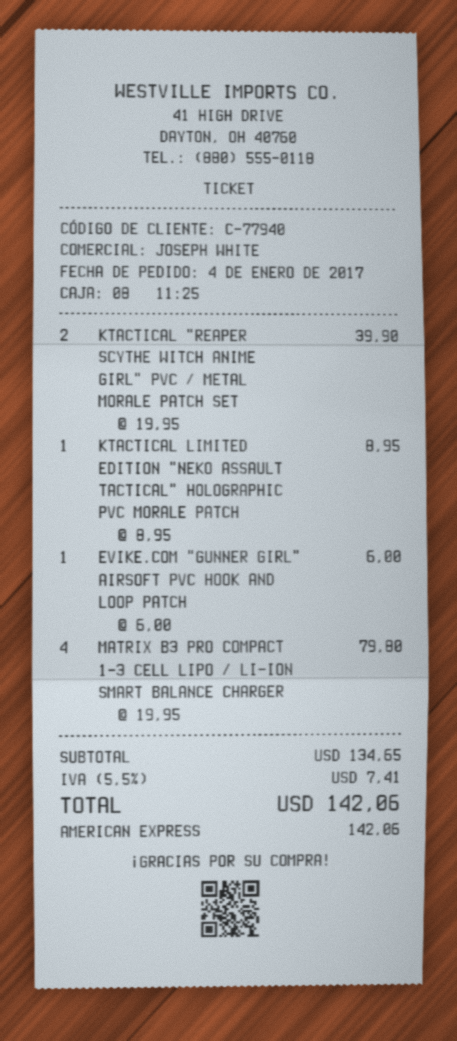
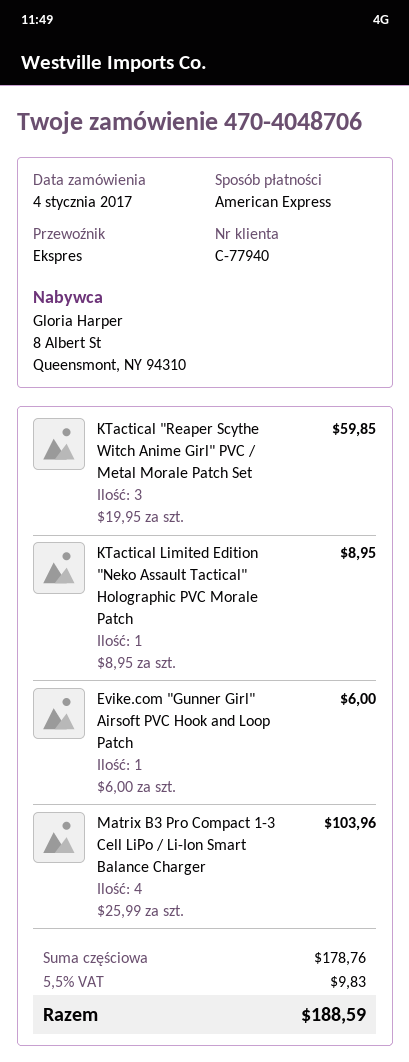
KTACTICAL "REAPER SCYTHE WITCH ANIME GIRL" PVC / METAL MORALE PATCH SET: 2 x 19.95 = 39.90 -> 3 x 19.95 = 59.85
MATRIX B3 PRO COMPACT 1-3 CELL LIPO / LI-ION SMART BALANCE CHARGER: 4 x 19.95 = 79.80 -> 4 x 25.99 = 103.96
subtotal: 134.65 -> 178.76
tax: 5.5% = 7.41 -> 5.5% = 9.83
total: 142.06 -> 188.59

